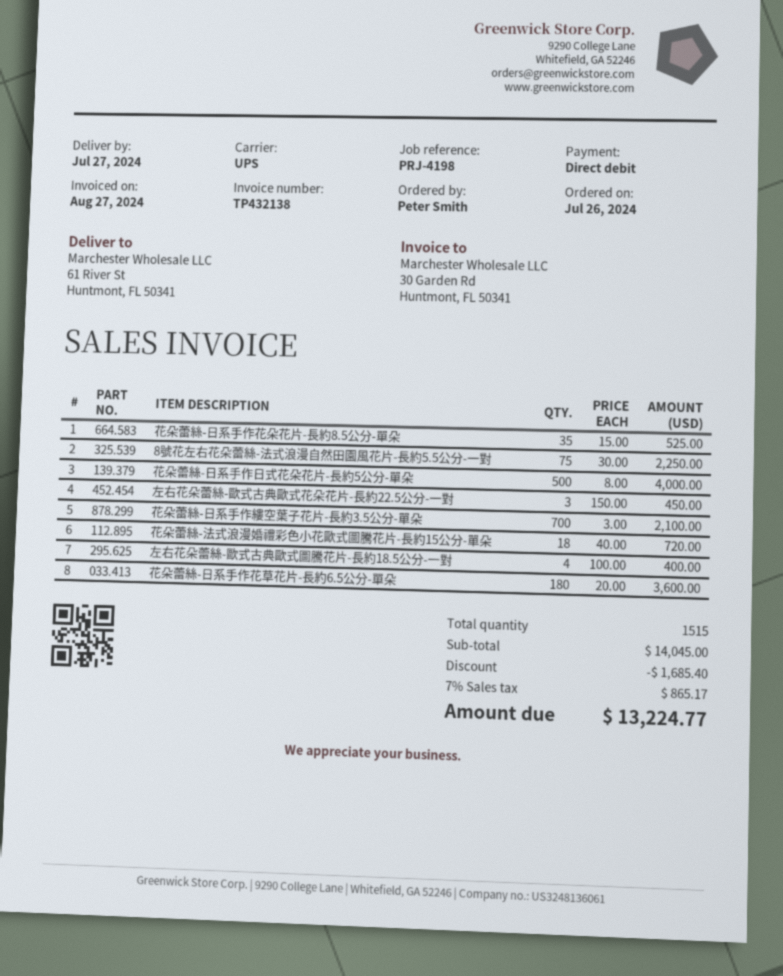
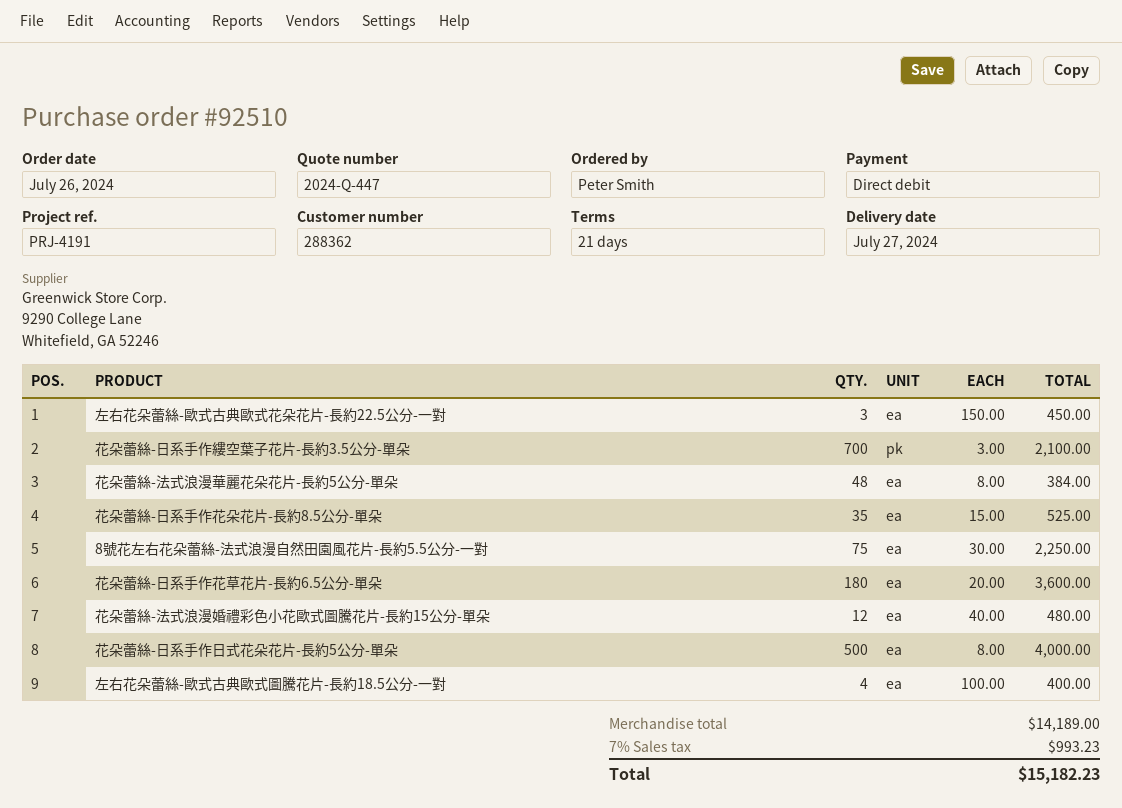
reference: PRJ-4198 -> PRJ-4191
花朵蕾絲-法式浪漫婚禮彩色小花歐式圖騰花片-長約15公分-單朵: 18 x 40.00 = 720.00 -> 12 x 40.00 = 480.00
花朵蕾絲-法式浪漫華麗花朵花片-長約5公分-單朵: none -> 48 x 8.00 = 384.00
subtotal: 14045.00 -> 14189.00
discount: 1685.40 -> none
tax: 7% = 865.17 -> 7% = 993.23
total: 13224.77 -> 15182.23

